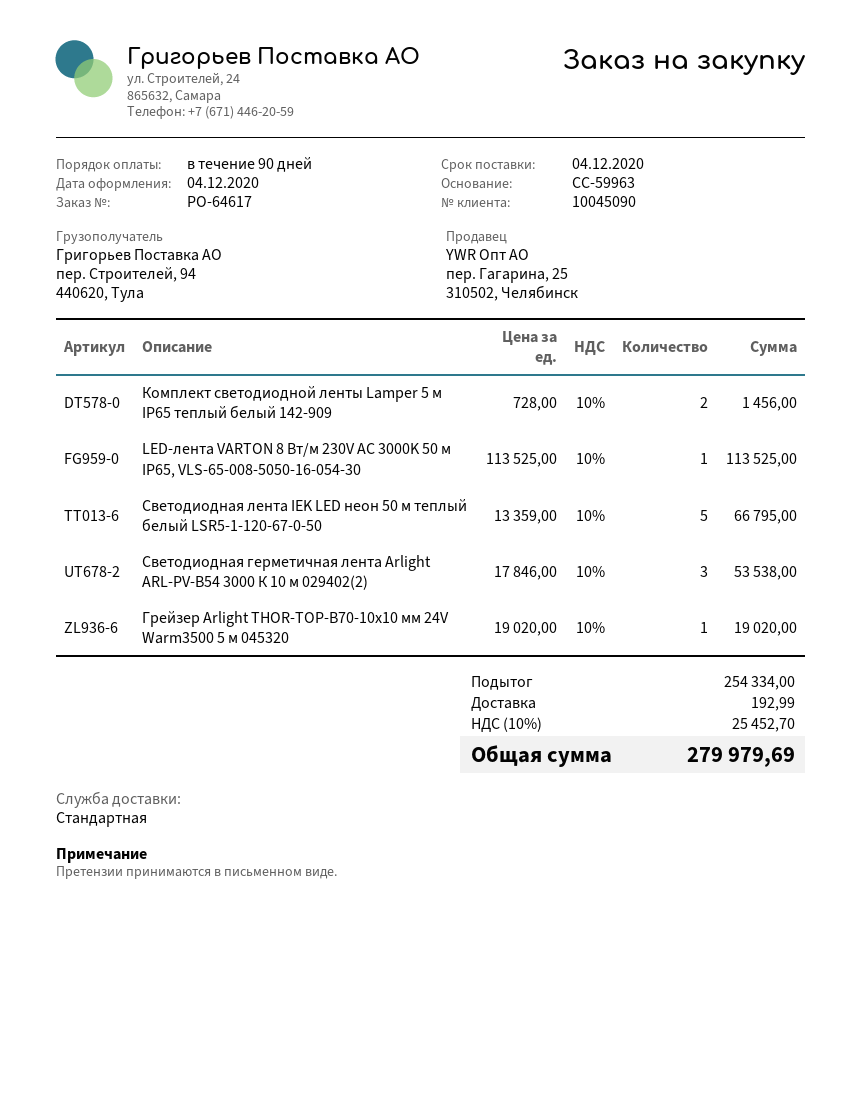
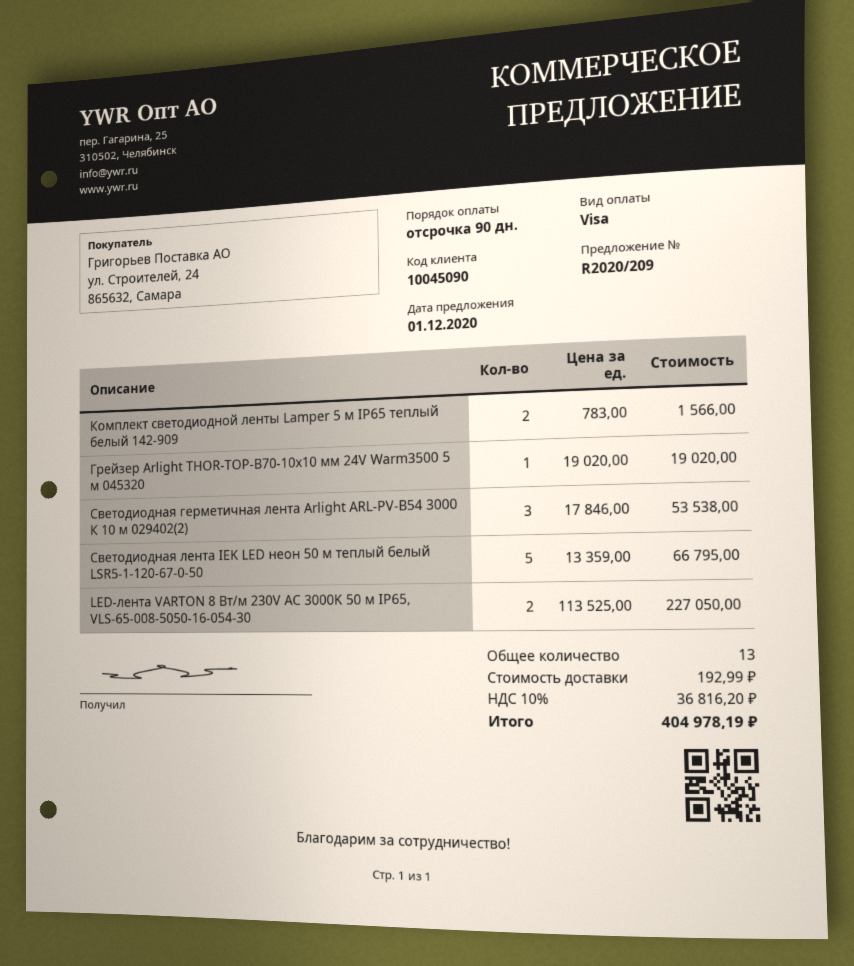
Комплект светодиодной ленты Lamper 5 м IP65 теплый белый 142-909: 2 x 728.00 = 1456.00 -> 2 x 783.00 = 1566.00
LED-лента VARTON 8 Вт/м 230V AC 3000K 50 м IP65, VLS-65-008-5050-16-054-30: 1 x 113525.00 = 113525.00 -> 2 x 113525.00 = 227050.00
tax: 10% = 25452.70 -> 10% = 36816.20
total: 279979.69 -> 404978.19

